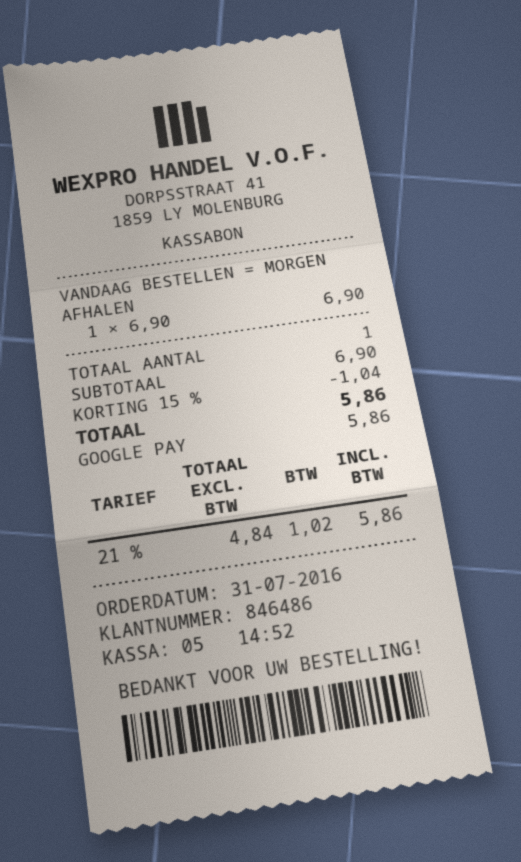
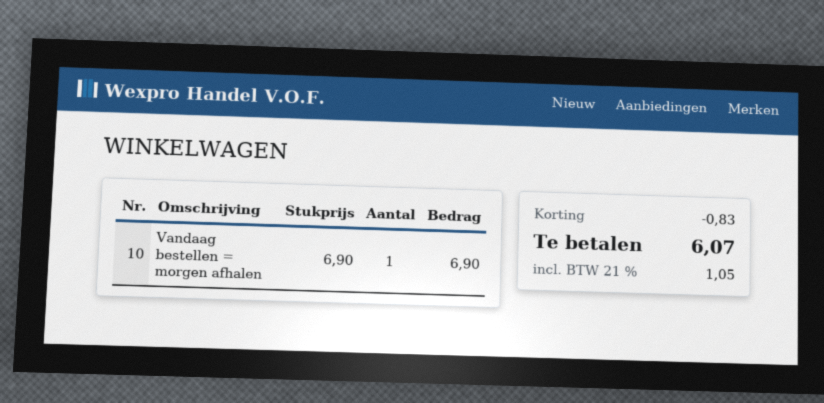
discount: 1.04 -> 0.83
tax: 21% = 1.02 -> 21% = 1.05
total: 5.86 -> 6.07

